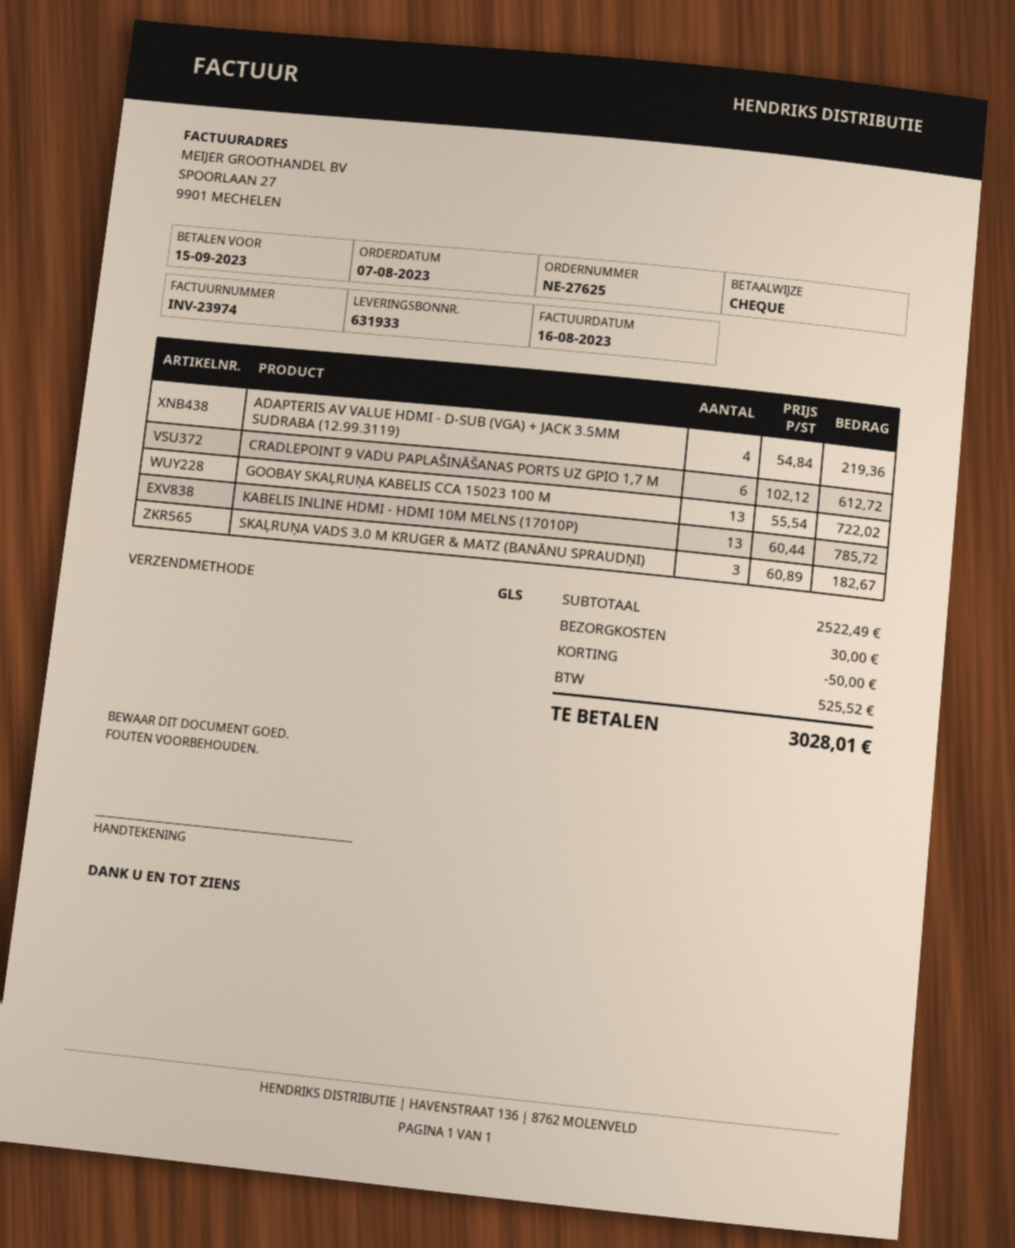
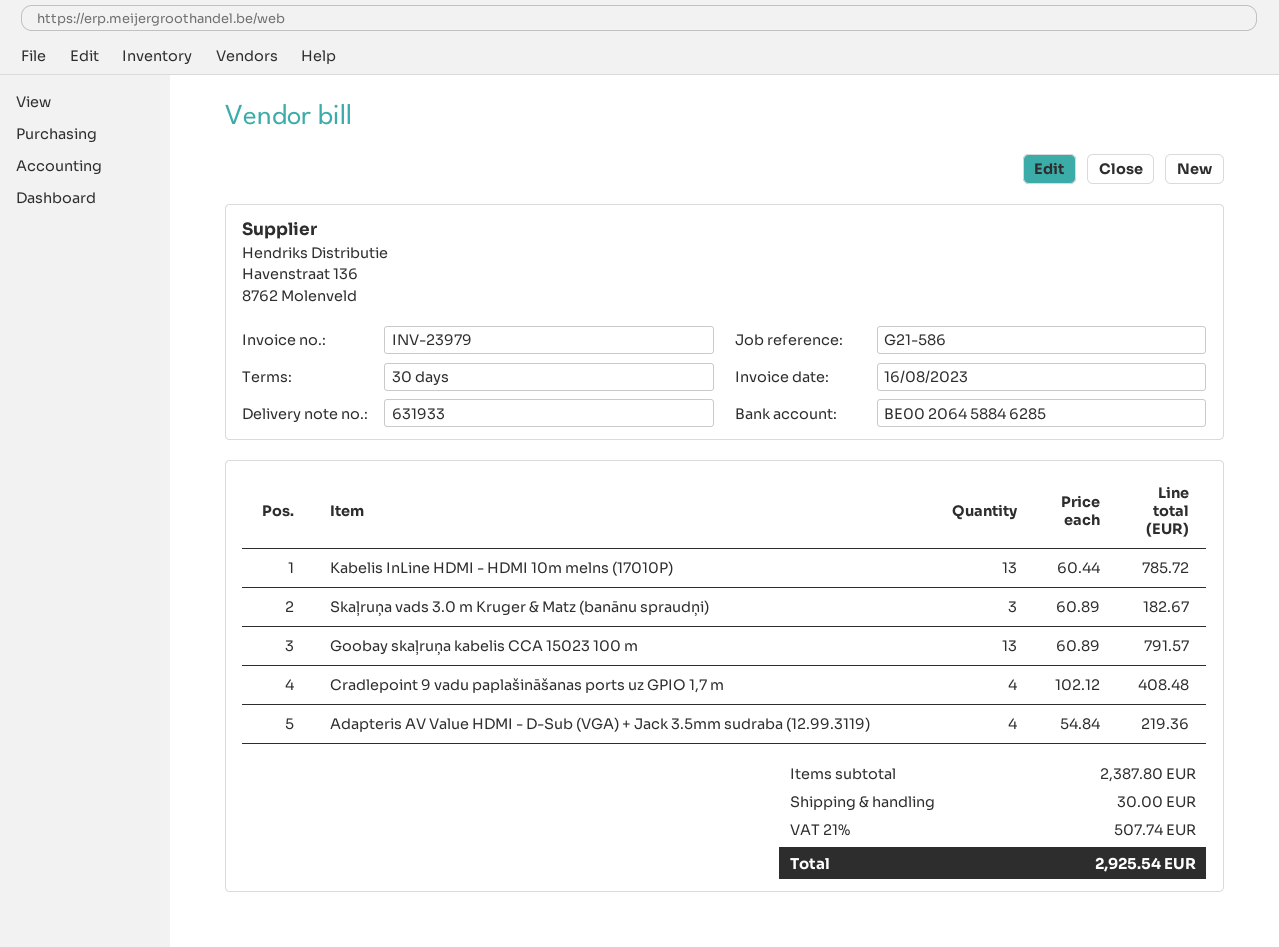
invoice number: INV-23974 -> INV-23979
CRADLEPOINT 9 VADU PAPLAŠINĀŠANAS PORTS UZ GPIO 1,7 M: 6 x 102.12 = 612.72 -> 4 x 102.12 = 408.48
GOOBAY SKAĻRUŅA KABELIS CCA 15023 100 M: 13 x 55.54 = 722.02 -> 13 x 60.89 = 791.57
subtotal: 2522.49 -> 2387.80
discount: 50.00 -> none
tax: 525.52 -> 507.74
total: 3028.01 -> 2925.54

